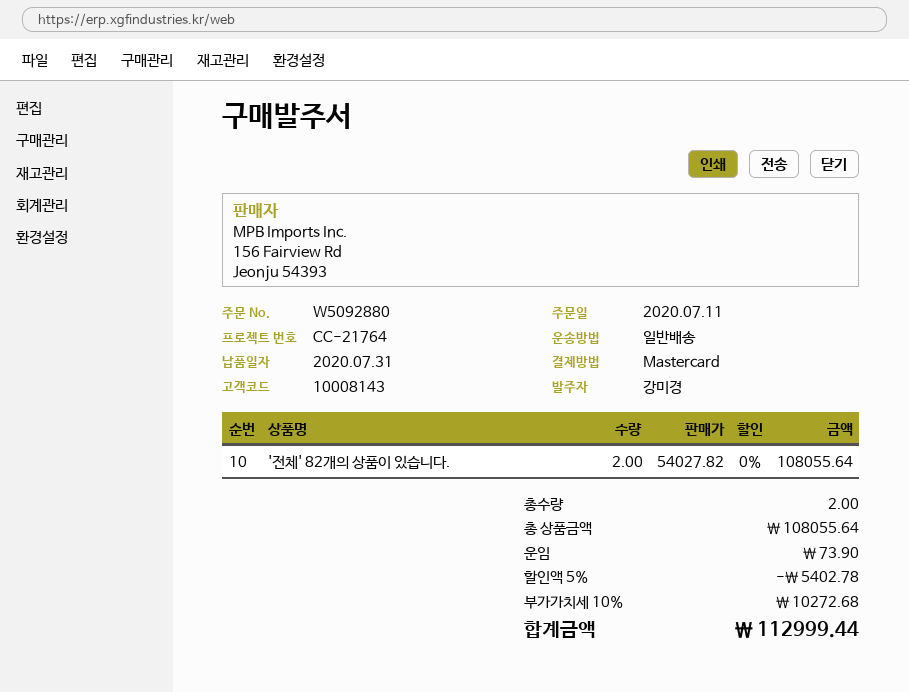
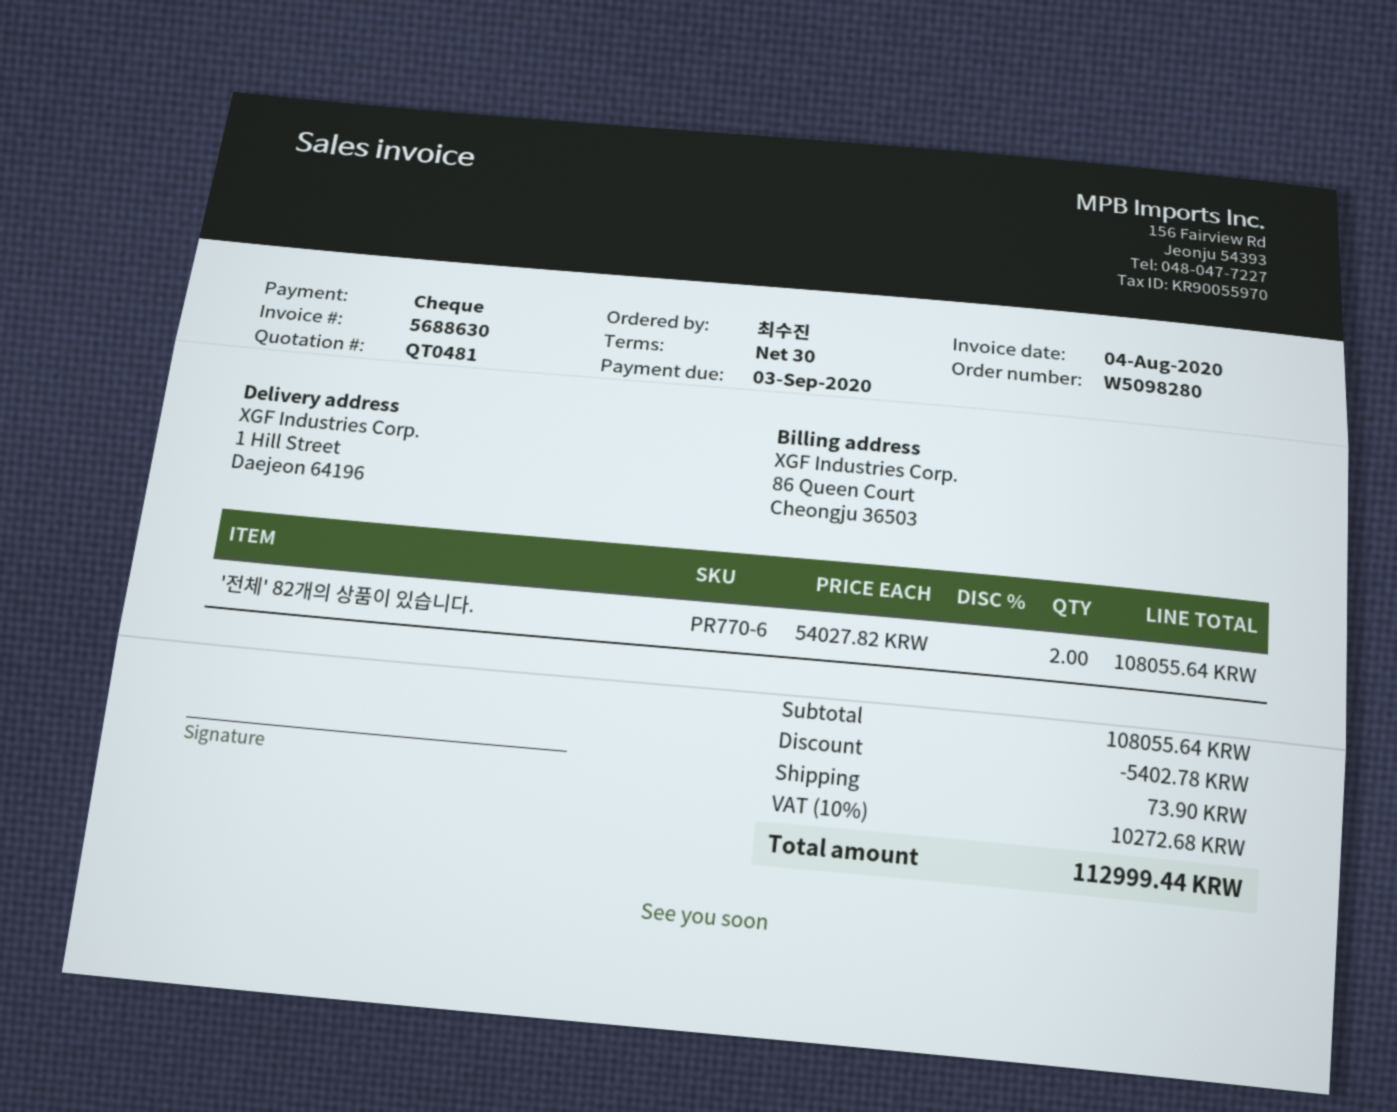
order number: W5092880 -> W5098280
ordered by: 강미경 -> 최수진
payment method: Mastercard -> cheque

